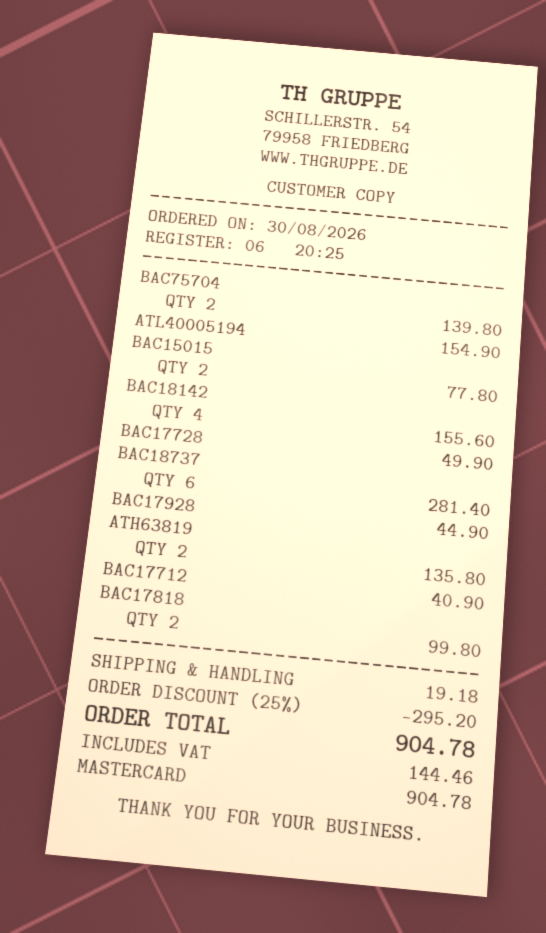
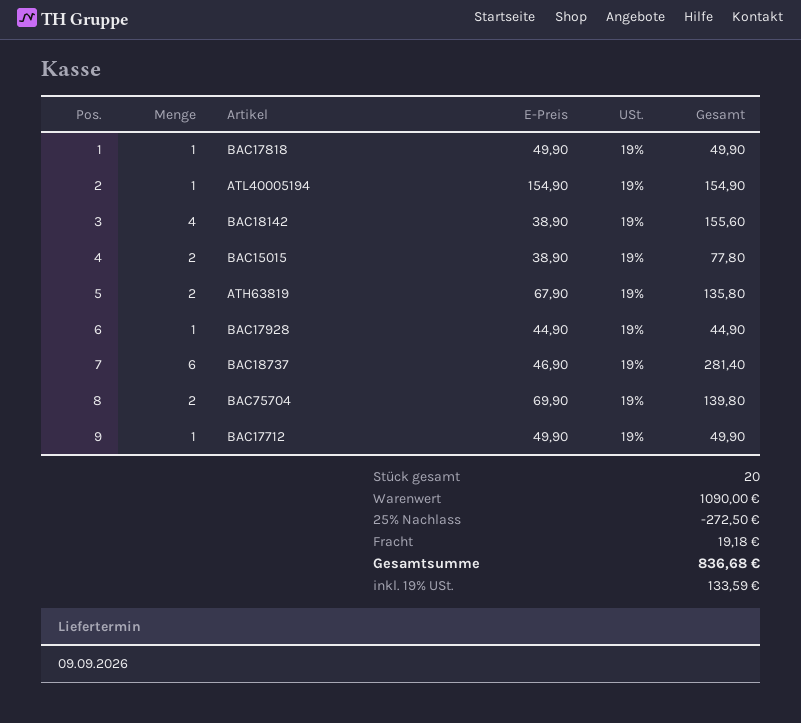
BAC17728: 1 for 49.90 -> none
BAC17712: 1 for 40.90 -> 1 for 49.90
BAC17818: 2 for 99.80 -> 1 for 49.90
discount: 25% = 295.20 -> 25% = 272.50
tax: 144.46 -> 133.59
total: 904.78 -> 836.68

